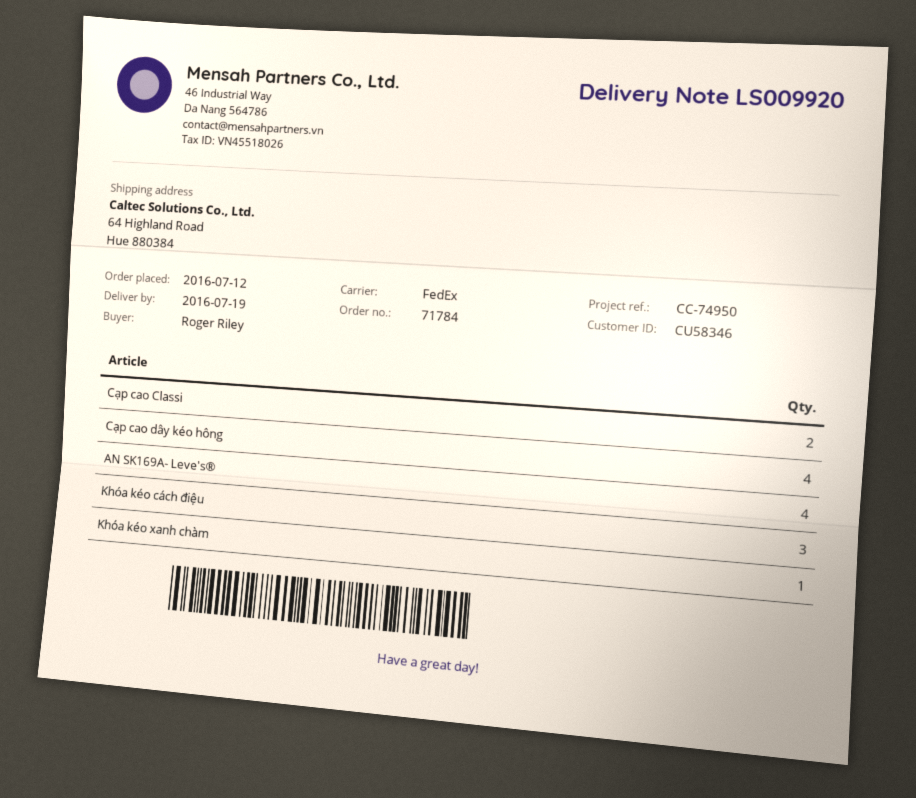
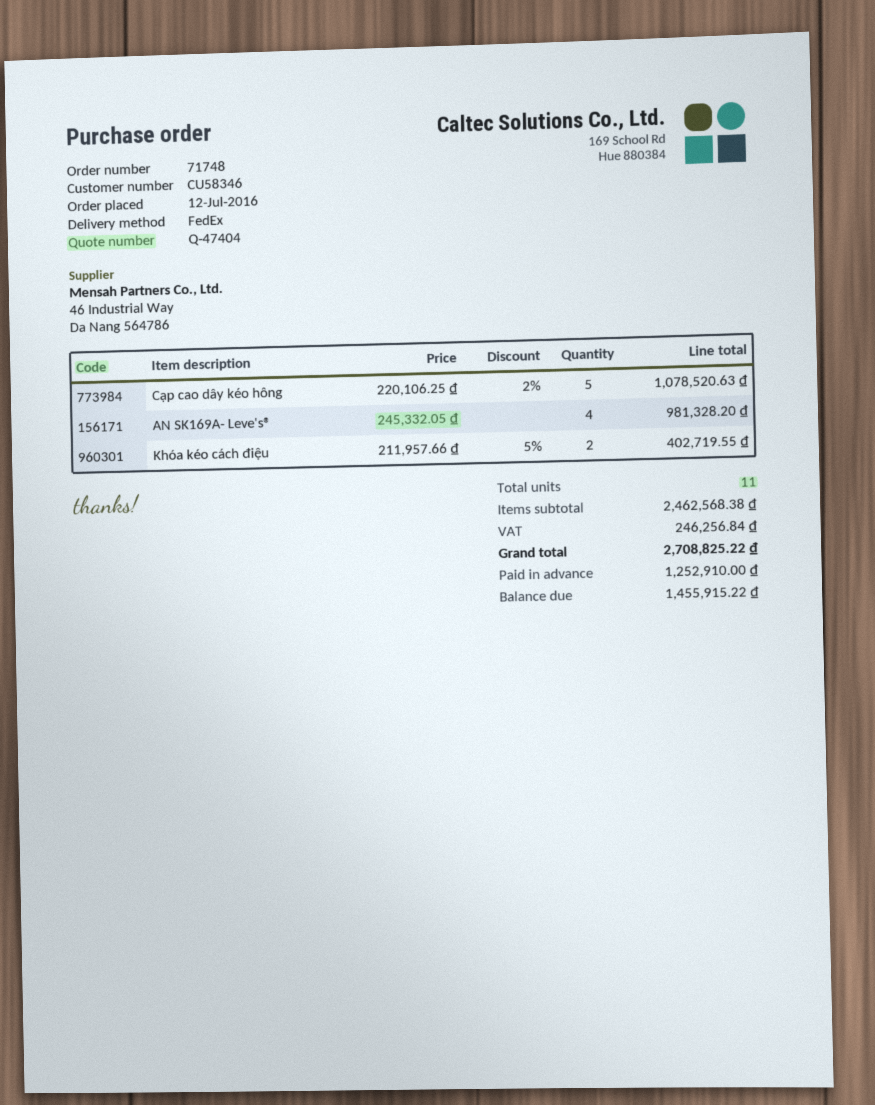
order number: 71784 -> 71748
Cạp cao Classi: 2 -> none
Cạp cao dây kéo hông: 4 -> 5
Khóa kéo cách điệu: 3 -> 2
Khóa kéo xanh chàm: 1 -> none

